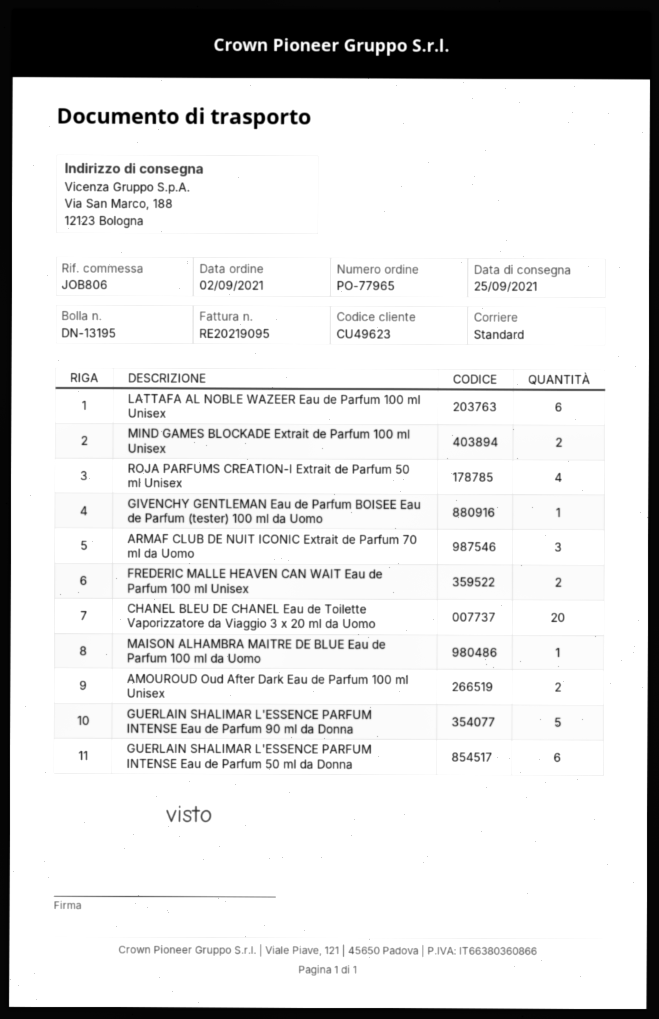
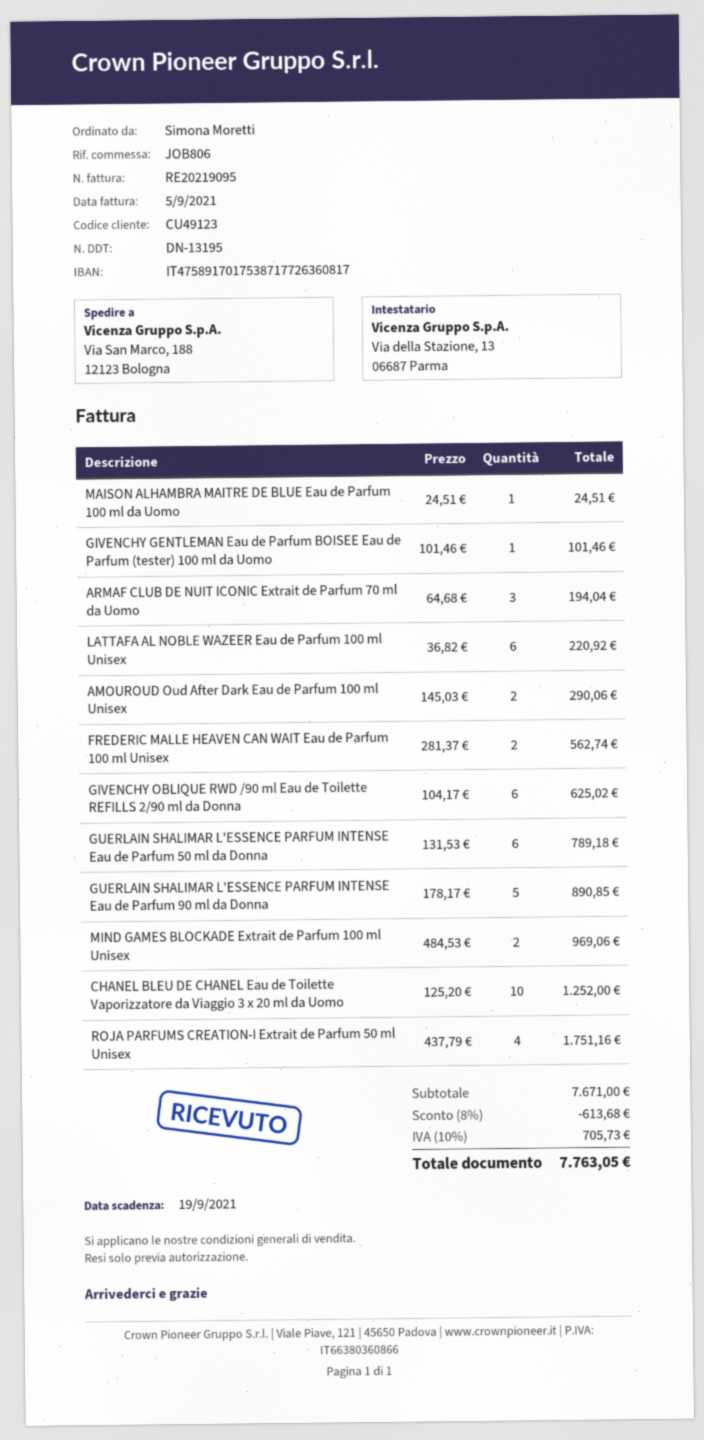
customer number: CU49623 -> CU49123
CHANEL BLEU DE CHANEL Eau de Toilette Vaporizzatore da Viaggio 3 x 20 ml da Uomo: 20 -> 10
GIVENCHY OBLIQUE RWD /90 ml Eau de Toilette REFILLS 2/90 ml da Donna: none -> 6

